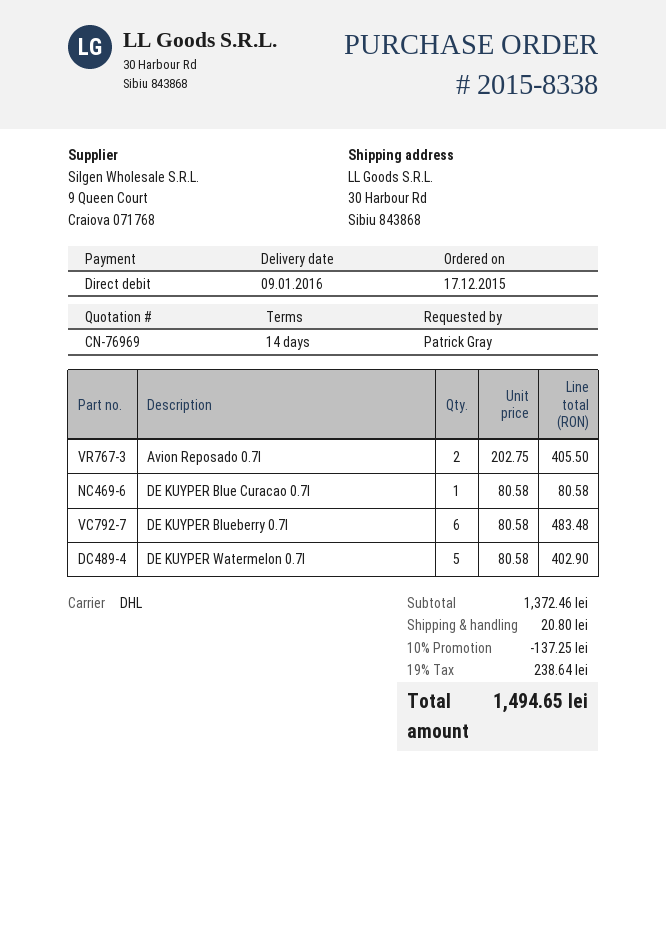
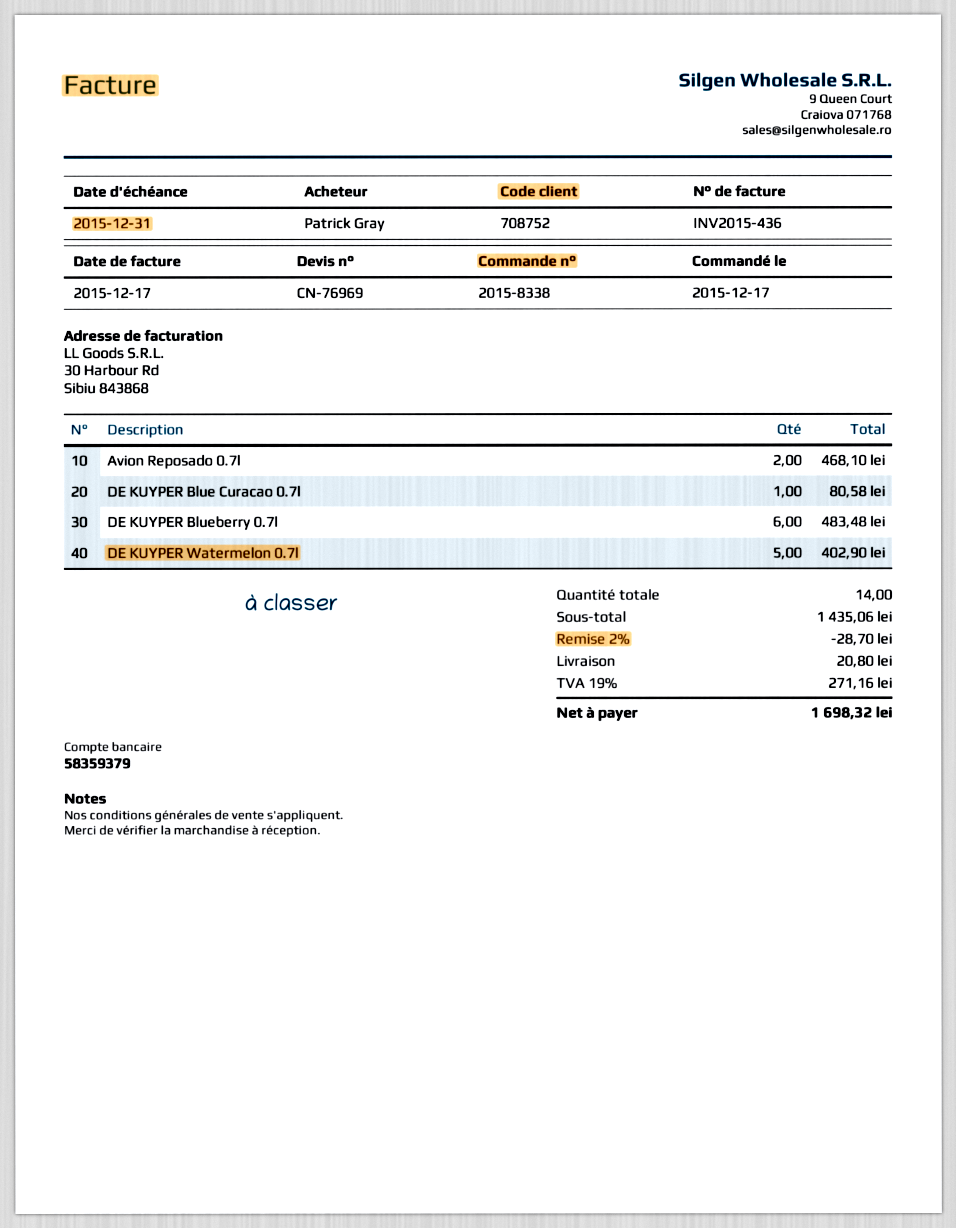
Avion Reposado 0.7l: 2 for 405.50 -> 2 for 468.10
subtotal: 1372.46 -> 1435.06
discount: 10% = 137.25 -> 2% = 28.70
tax: 19% = 238.64 -> 19% = 271.16
total: 1494.65 -> 1698.32

